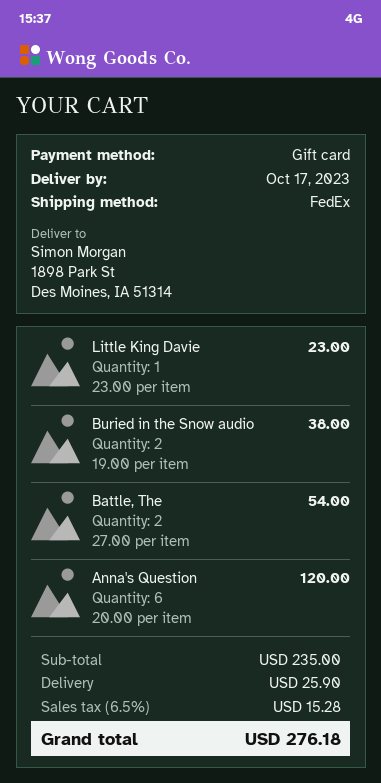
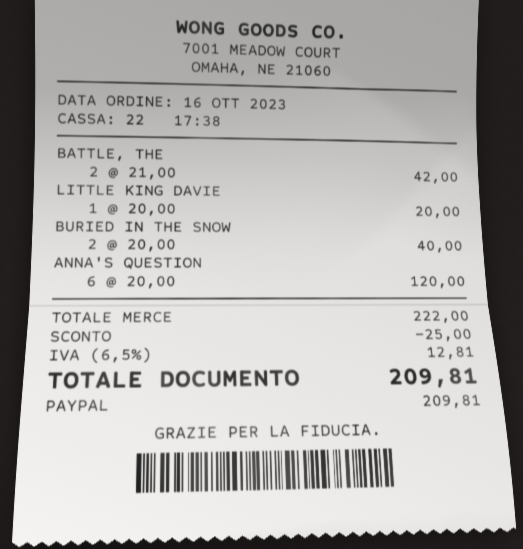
payment method: gift card -> PayPal
Little King Davie: 1 x 23.00 = 23.00 -> 1 x 20.00 = 20.00
Buried in the Snow audio: 2 x 19.00 = 38.00 -> 2 x 20.00 = 40.00
Battle, The: 2 x 27.00 = 54.00 -> 2 x 21.00 = 42.00
subtotal: 235.00 -> 222.00
discount: none -> 25.00
shipping: 25.90 -> none
tax: 6.5% = 15.28 -> 6.5% = 12.81
total: 276.18 -> 209.81

